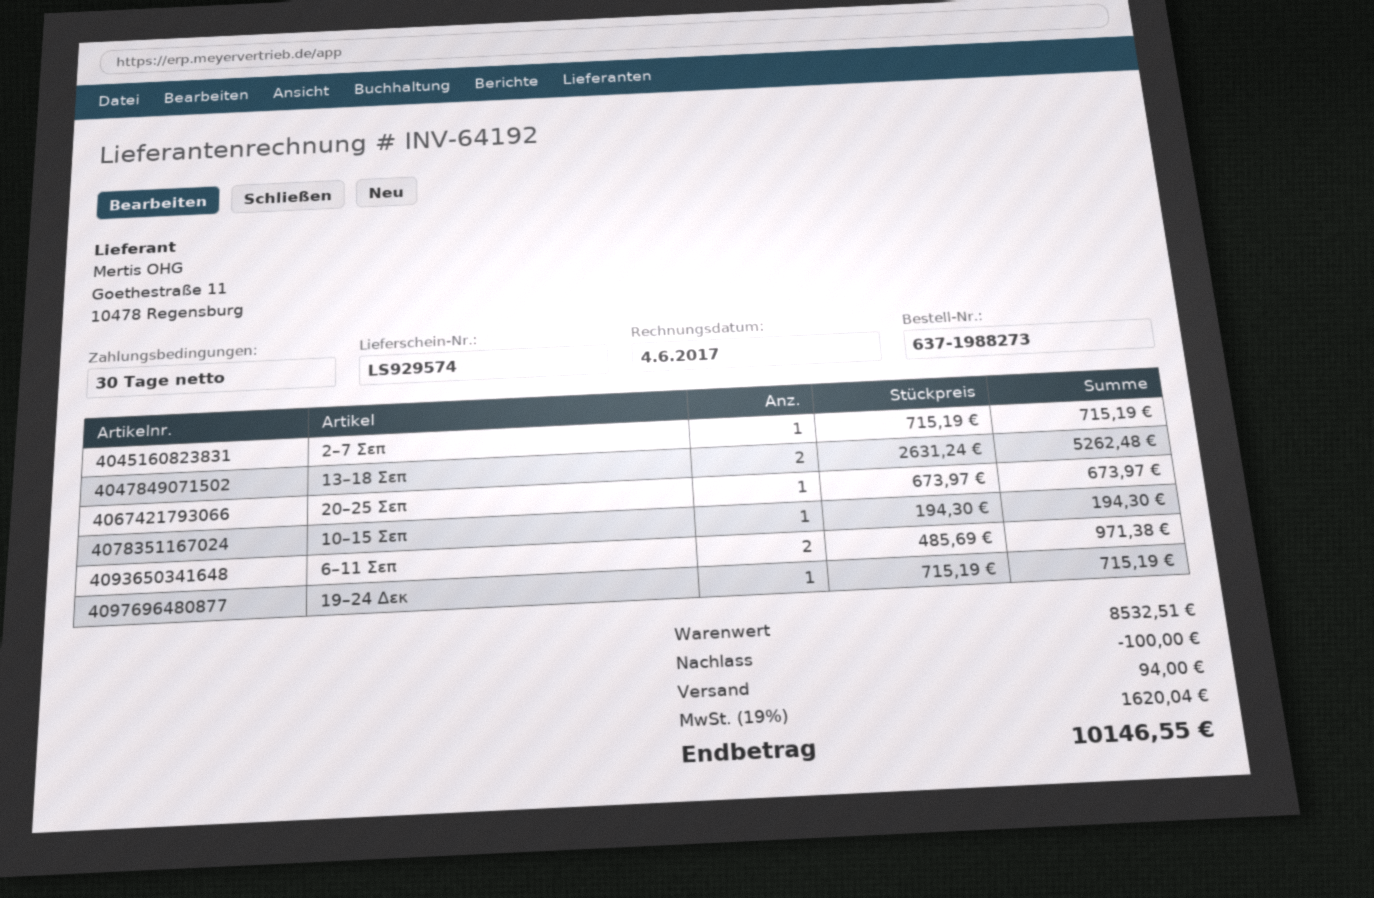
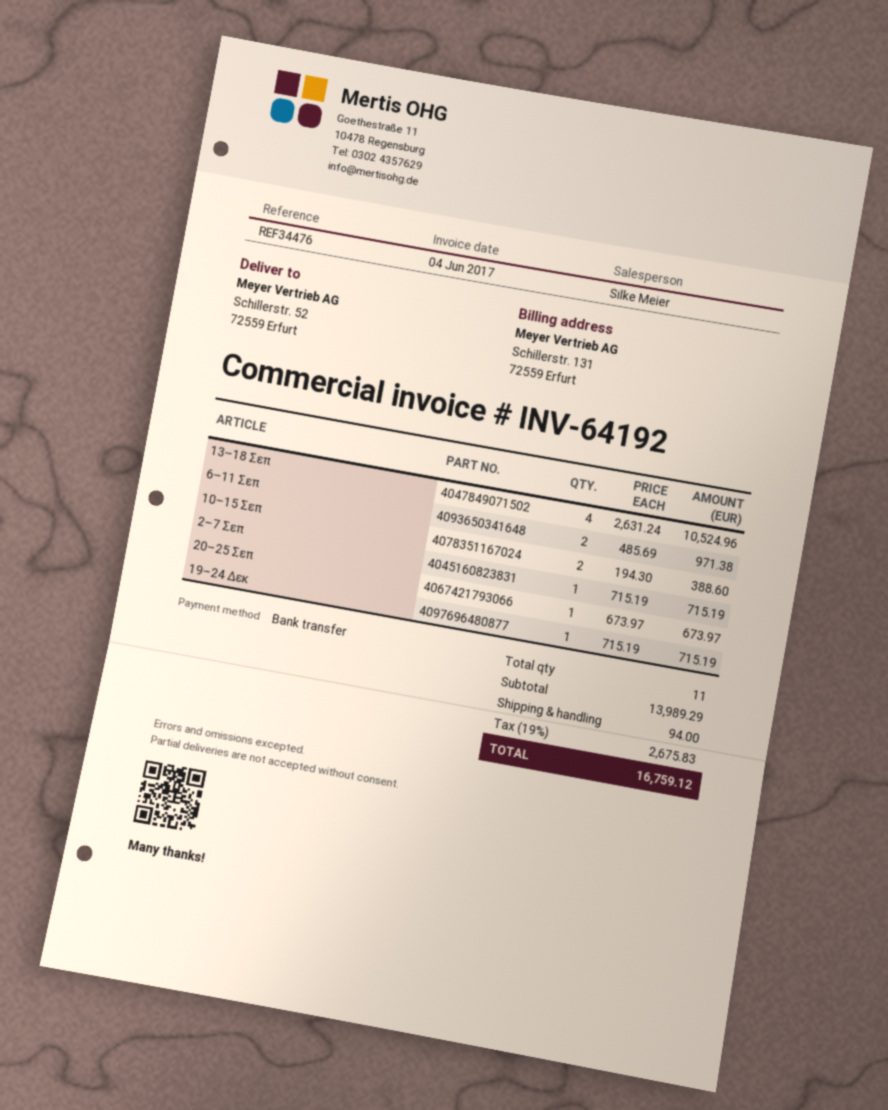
13–18 Σεπ: 2 x 2631.24 = 5262.48 -> 4 x 2631.24 = 10524.96
10–15 Σεπ: 1 x 194.30 = 194.30 -> 2 x 194.30 = 388.60
subtotal: 8532.51 -> 13989.29
discount: 100.00 -> none
tax: 19% = 1620.04 -> 19% = 2675.83
total: 10146.55 -> 16759.12

